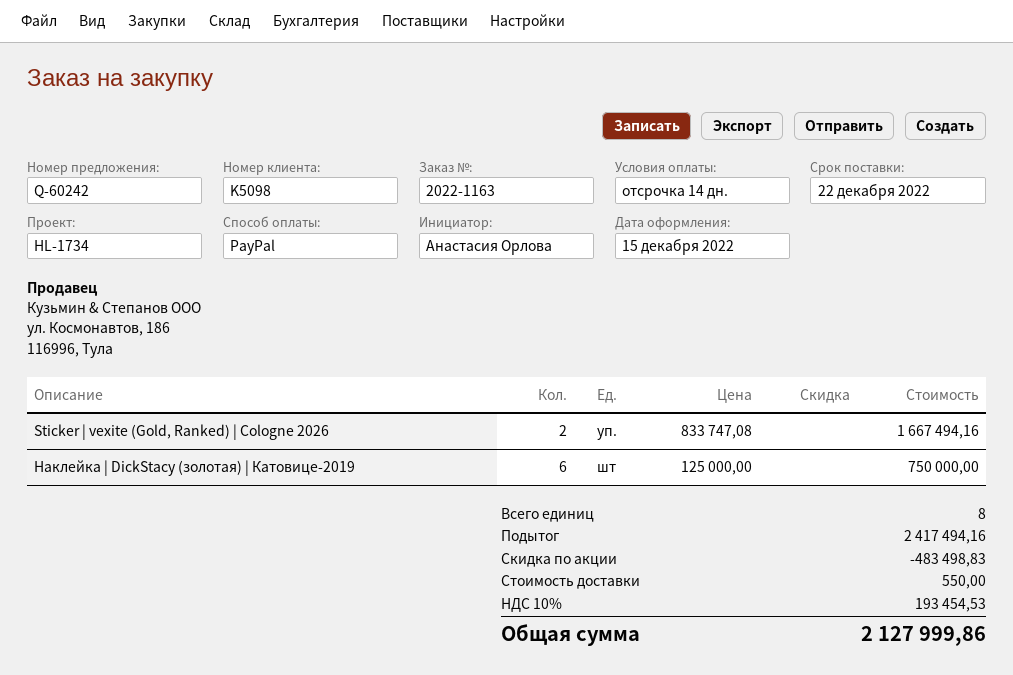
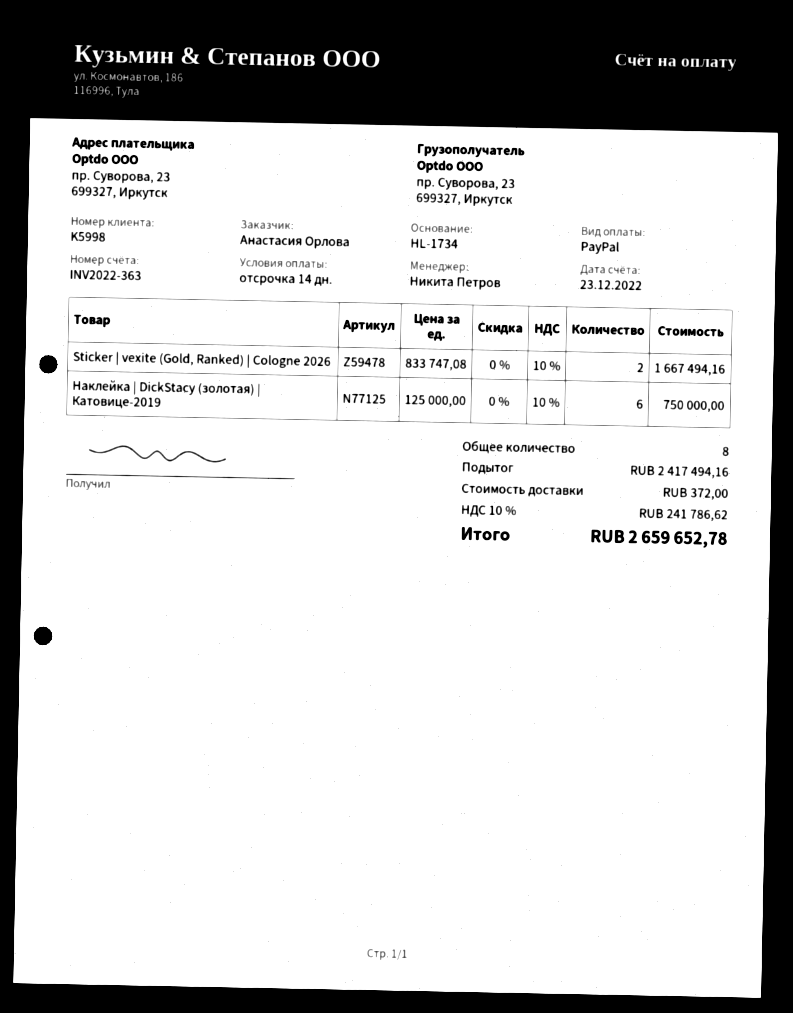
customer number: K5098 -> K5998
discount: 483498.83 -> none
shipping: 550.00 -> 372.00
tax: 10% = 193454.53 -> 10% = 241786.62
total: 2127999.86 -> 2659652.78

